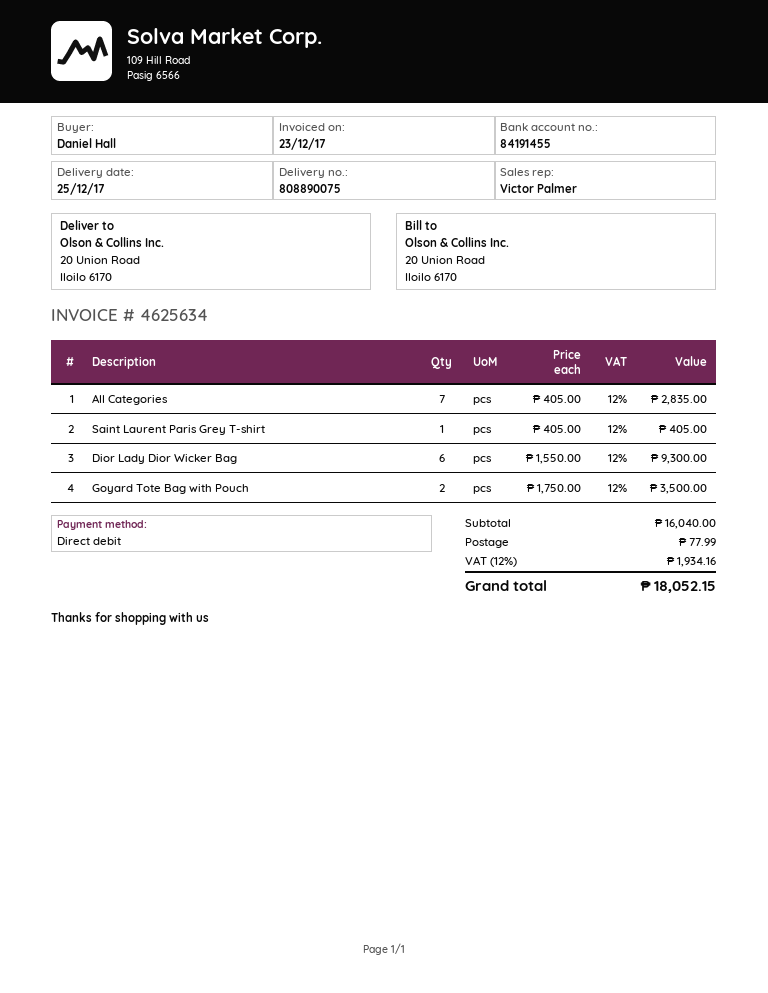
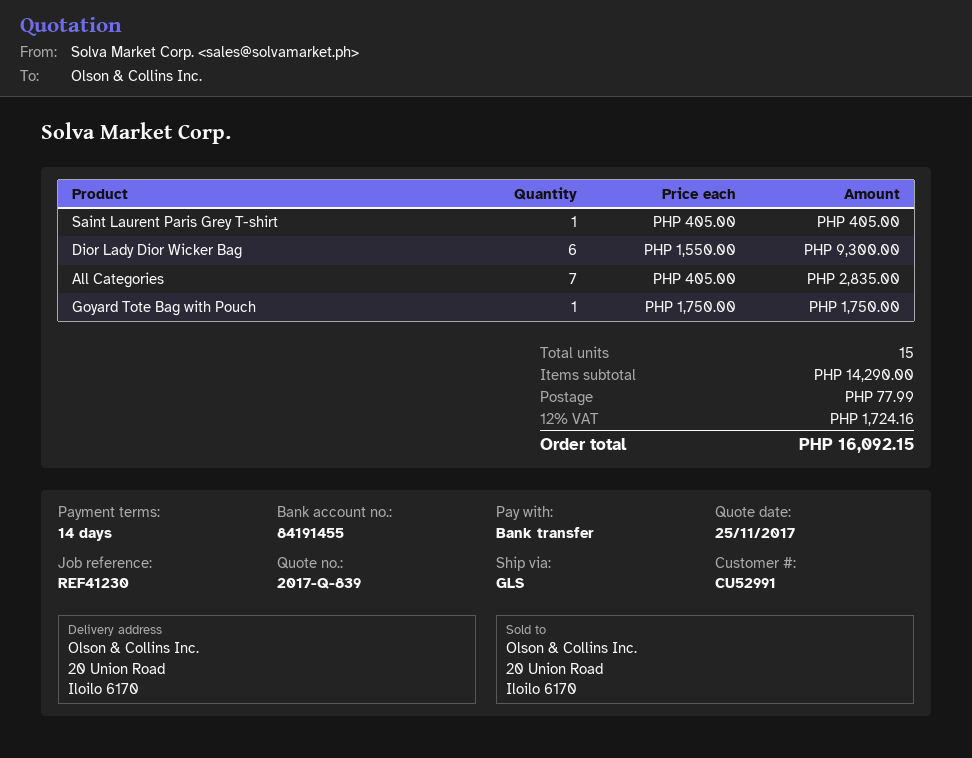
payment method: direct debit -> bank transfer
Goyard Tote Bag with Pouch: 2 x 1750.00 = 3500.00 -> 1 x 1750.00 = 1750.00
subtotal: 16040.00 -> 14290.00
tax: 12% = 1934.16 -> 12% = 1724.16
total: 18052.15 -> 16092.15

